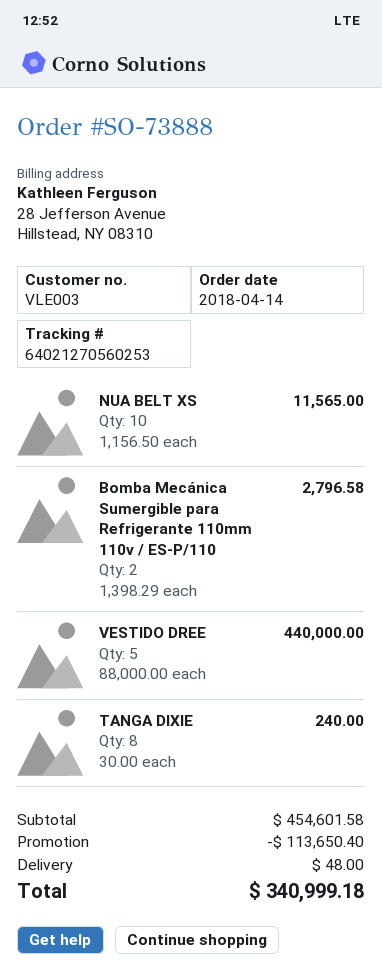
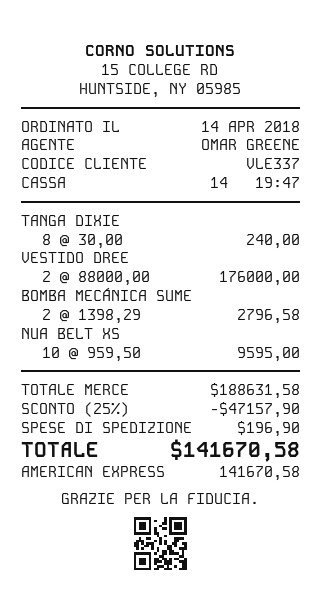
customer number: VLE003 -> VLE337
NUA BELT XS: 10 x 1156.50 = 11565.00 -> 10 x 959.50 = 9595.00
VESTIDO DREE: 5 x 88000.00 = 440000.00 -> 2 x 88000.00 = 176000.00
subtotal: 454601.58 -> 188631.58
discount: 113650.40 -> 47157.90
shipping: 48.00 -> 196.90
total: 340999.18 -> 141670.58

